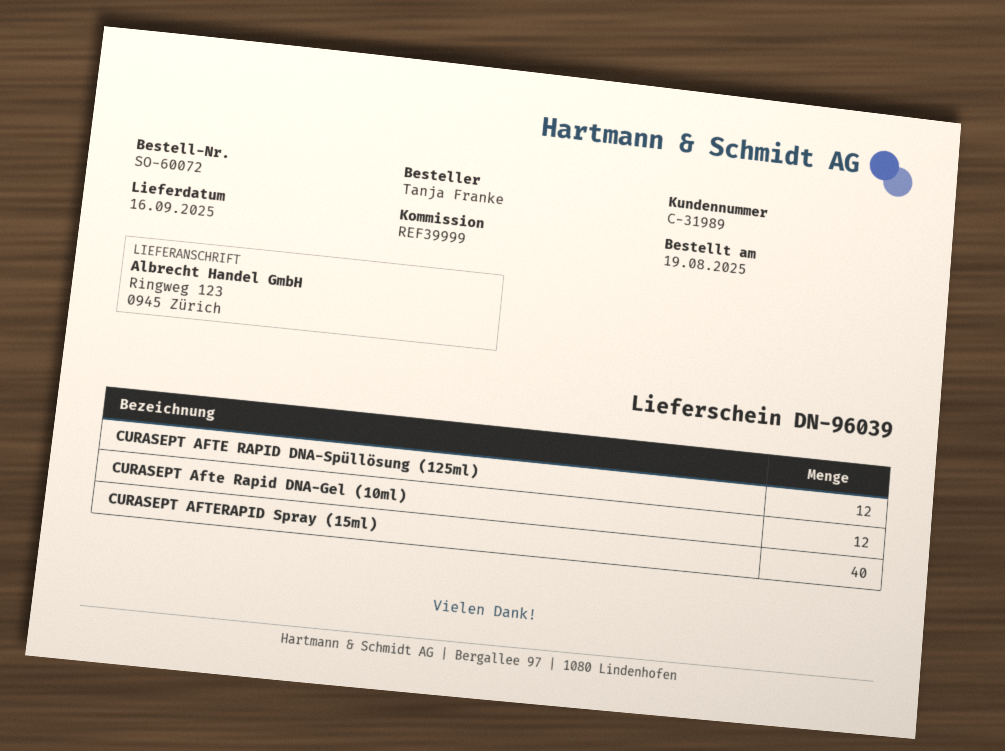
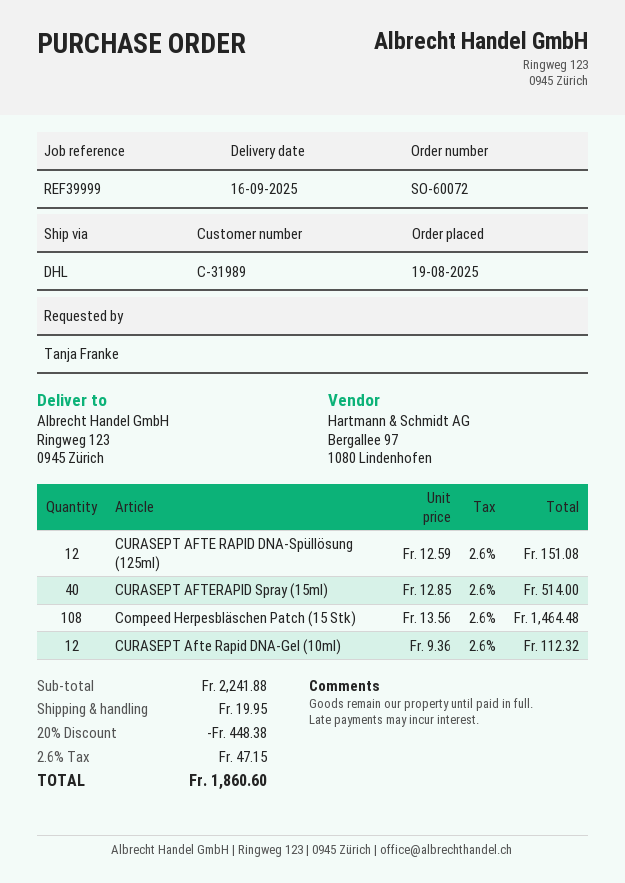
Compeed Herpesbläschen Patch (15 Stk): none -> 108

